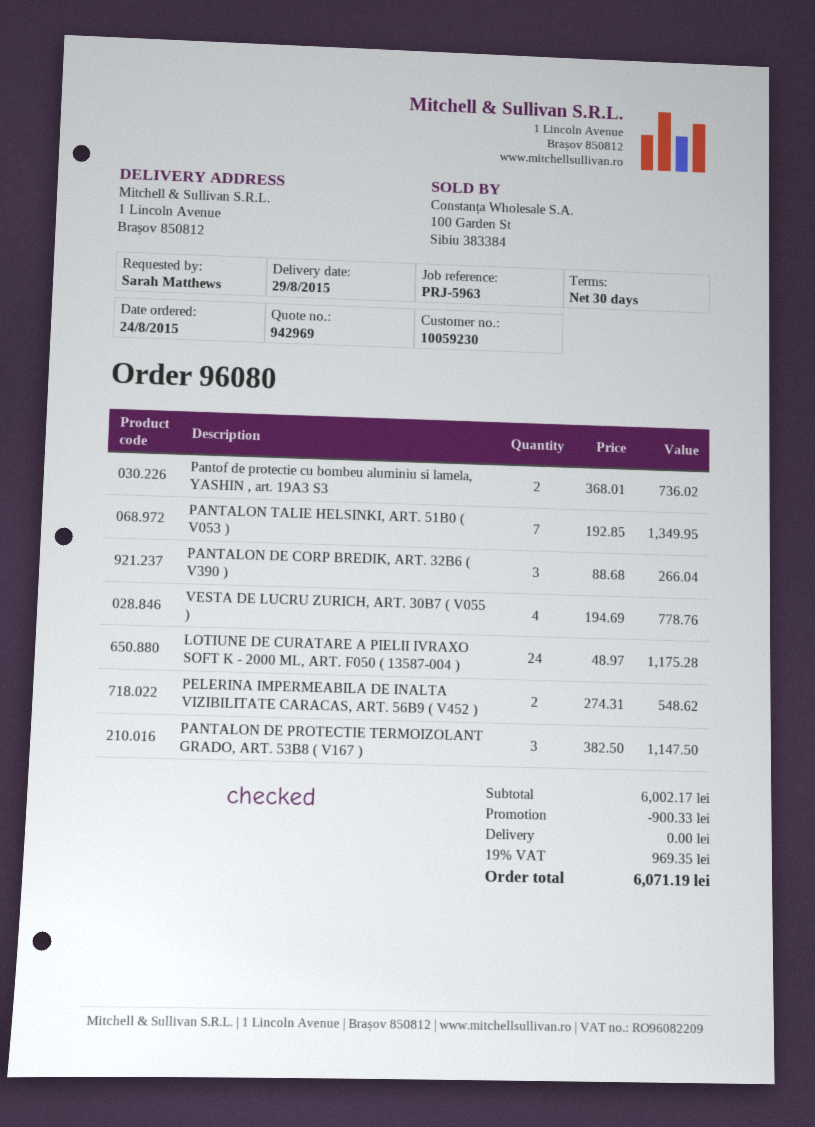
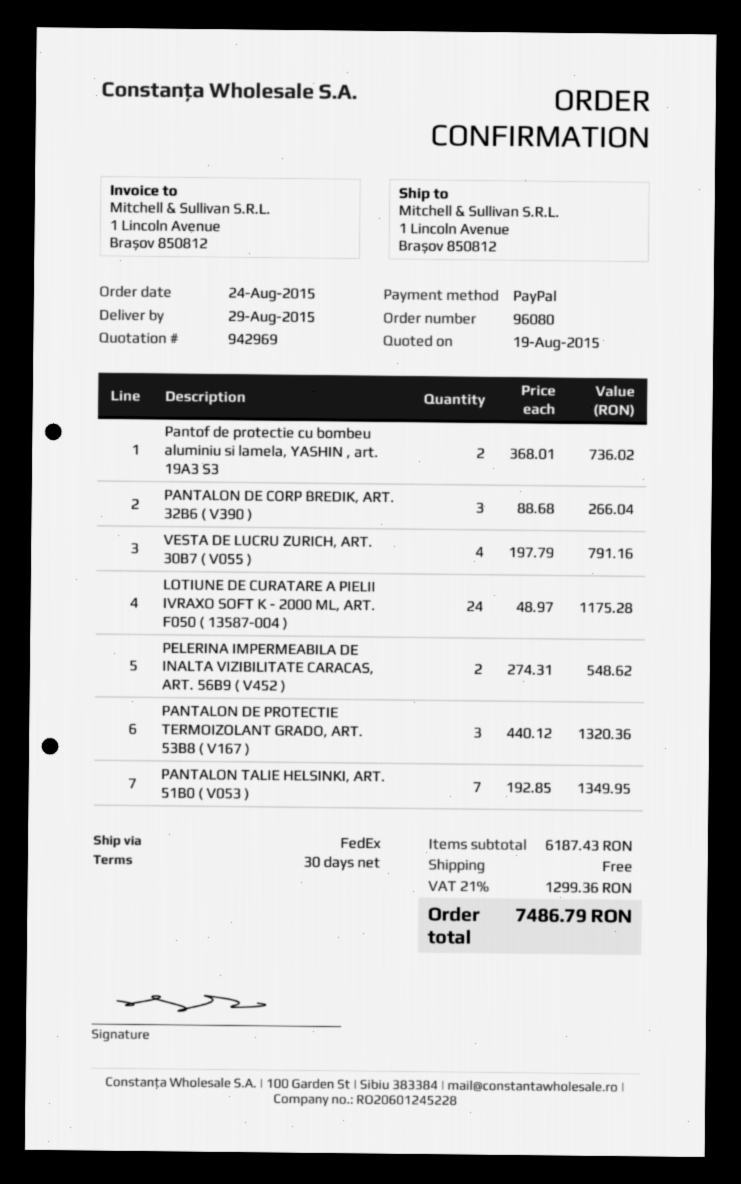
VESTA DE LUCRU ZURICH, ART. 30B7 ( V055 ): 4 x 194.69 = 778.76 -> 4 x 197.79 = 791.16
PANTALON DE PROTECTIE TERMOIZOLANT GRADO, ART. 53B8 ( V167 ): 3 x 382.50 = 1147.50 -> 3 x 440.12 = 1320.36
subtotal: 6002.17 -> 6187.43
discount: 900.33 -> none
tax: 19% = 969.35 -> 21% = 1299.36
total: 6071.19 -> 7486.79

